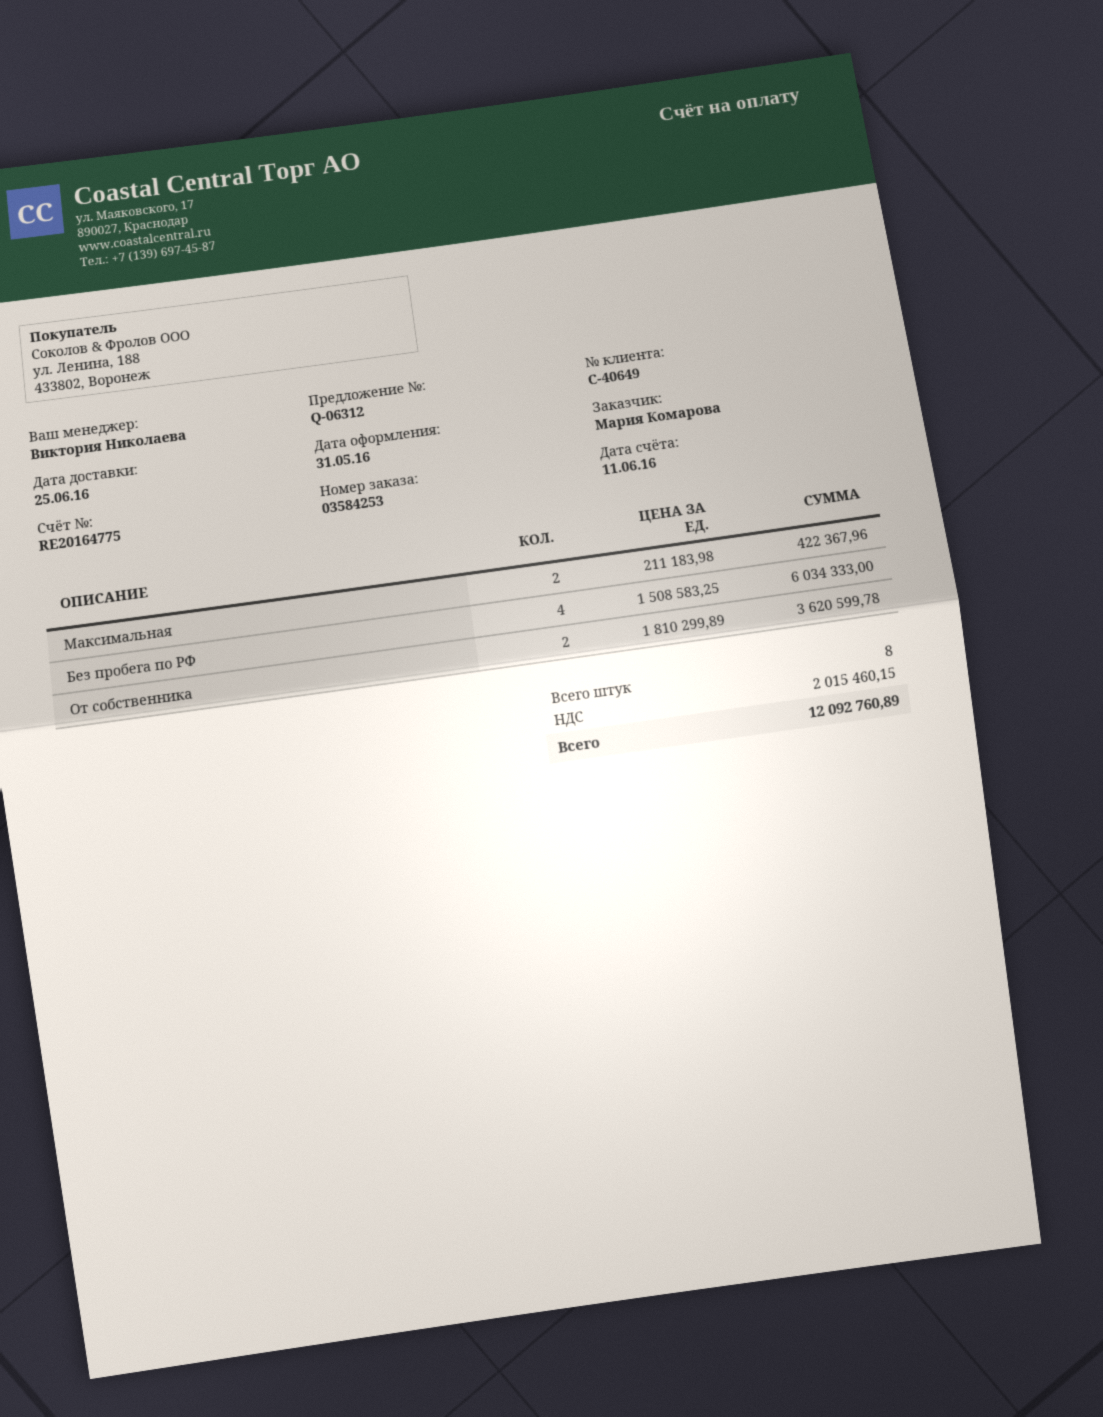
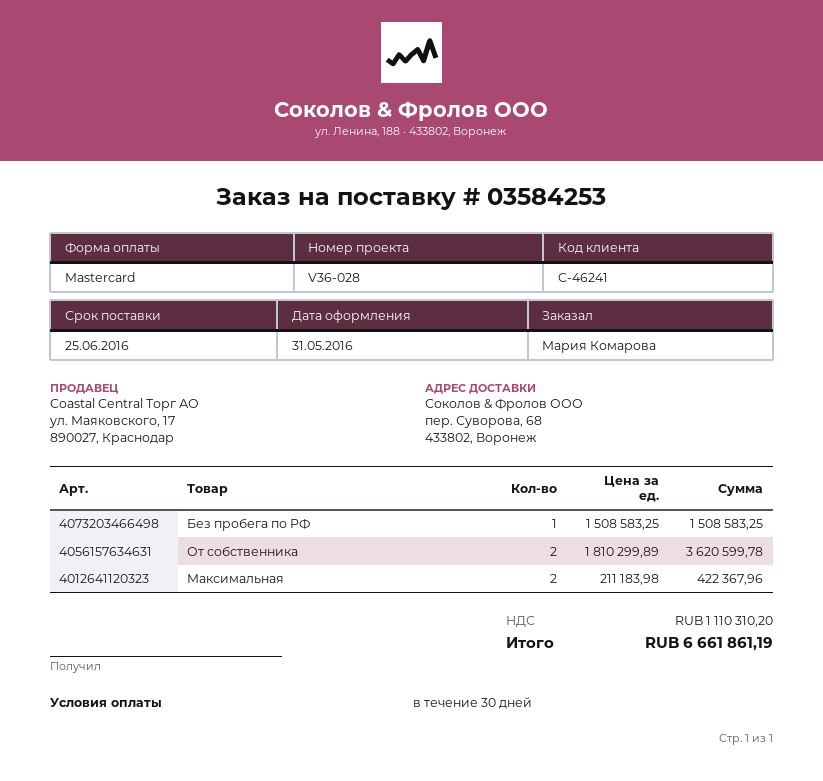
customer number: C-40649 -> C-46241
Без пробега по РФ: 4 x 1508583.25 = 6034333.00 -> 1 x 1508583.25 = 1508583.25
tax: 2015460.15 -> 1110310.20
total: 12092760.89 -> 6661861.19

